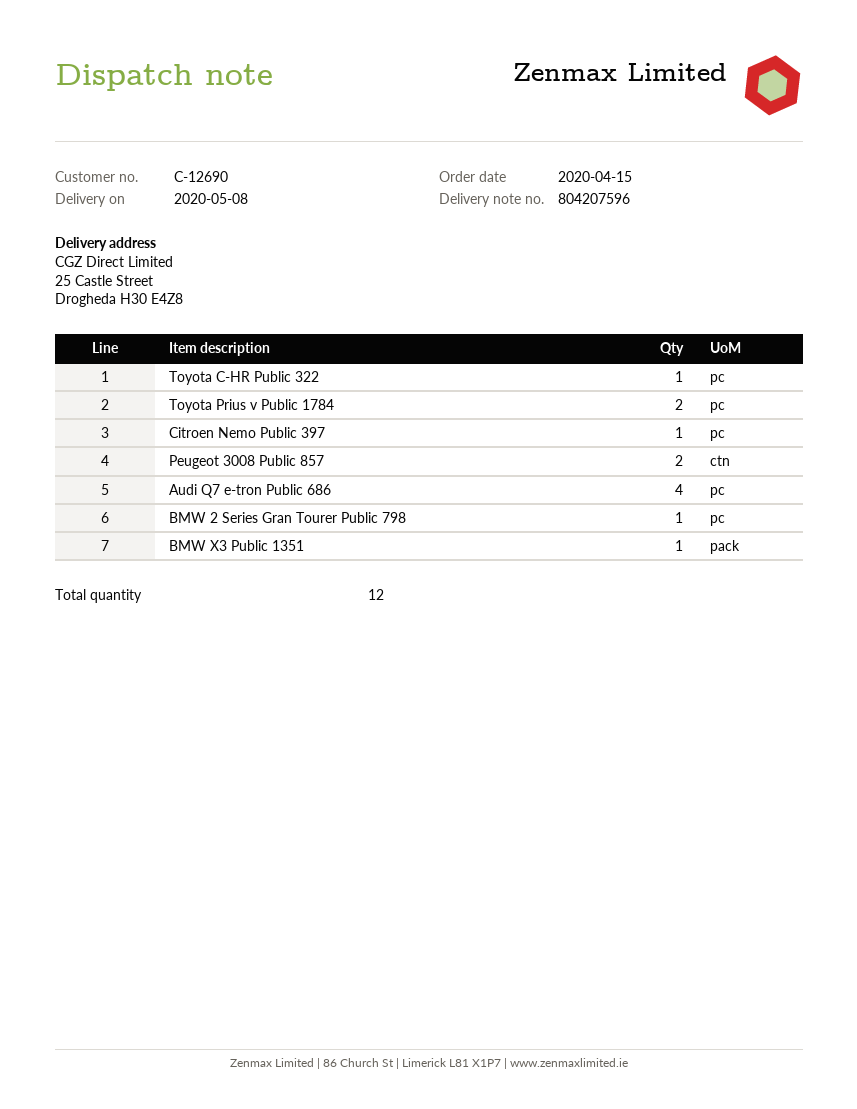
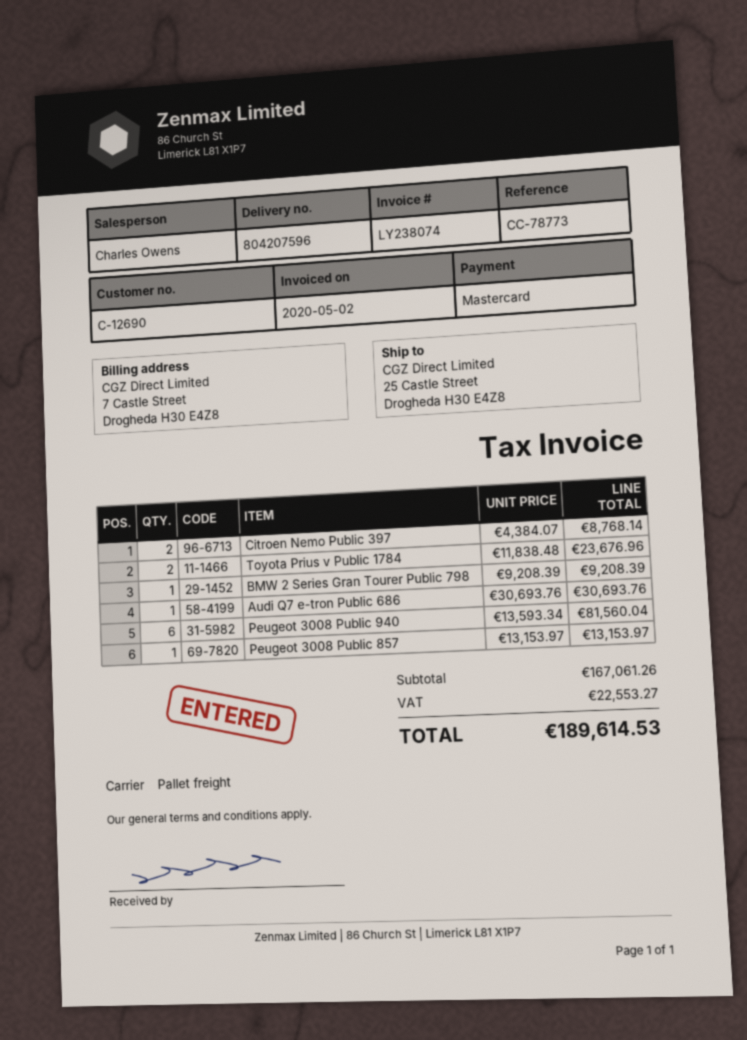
Toyota C-HR Public 322: 1 -> none
Citroen Nemo Public 397: 1 -> 2
Peugeot 3008 Public 857: 2 -> 1
Audi Q7 e-tron Public 686: 4 -> 1
BMW X3 Public 1351: 1 -> none
Peugeot 3008 Public 940: none -> 6

